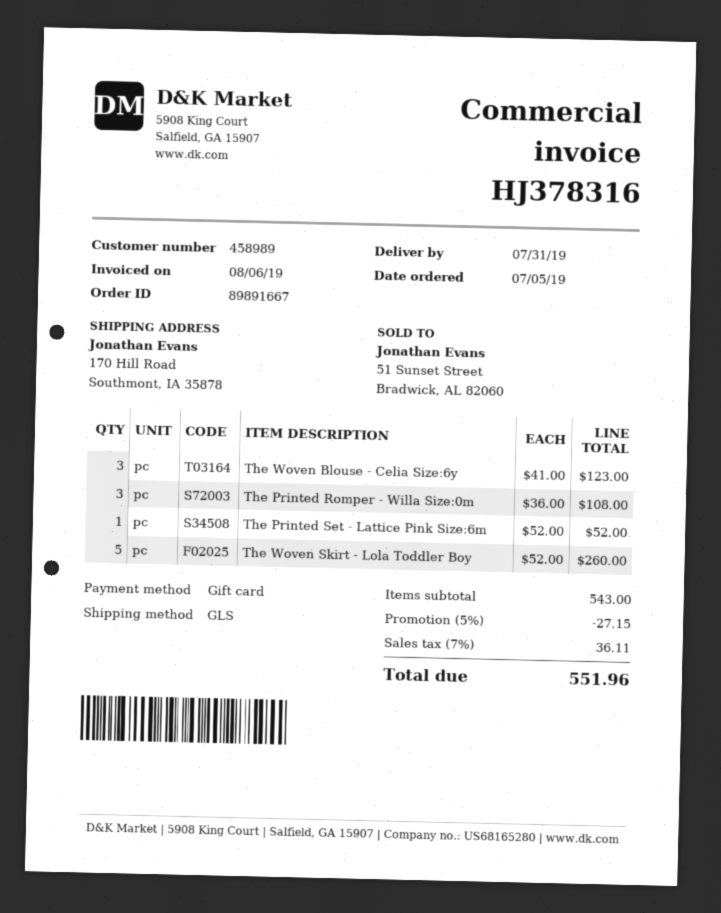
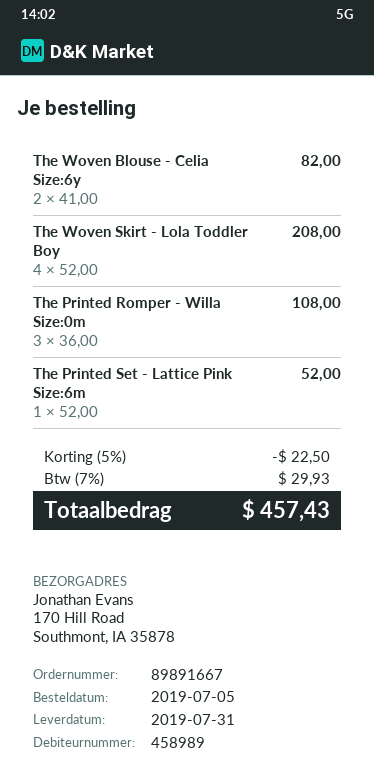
The Woven Blouse - Celia Size:6y: 3 x 41.00 = 123.00 -> 2 x 41.00 = 82.00
The Woven Skirt - Lola Toddler Boy: 5 x 52.00 = 260.00 -> 4 x 52.00 = 208.00
discount: 5% = 27.15 -> 5% = 22.50
tax: 7% = 36.11 -> 7% = 29.93
total: 551.96 -> 457.43

